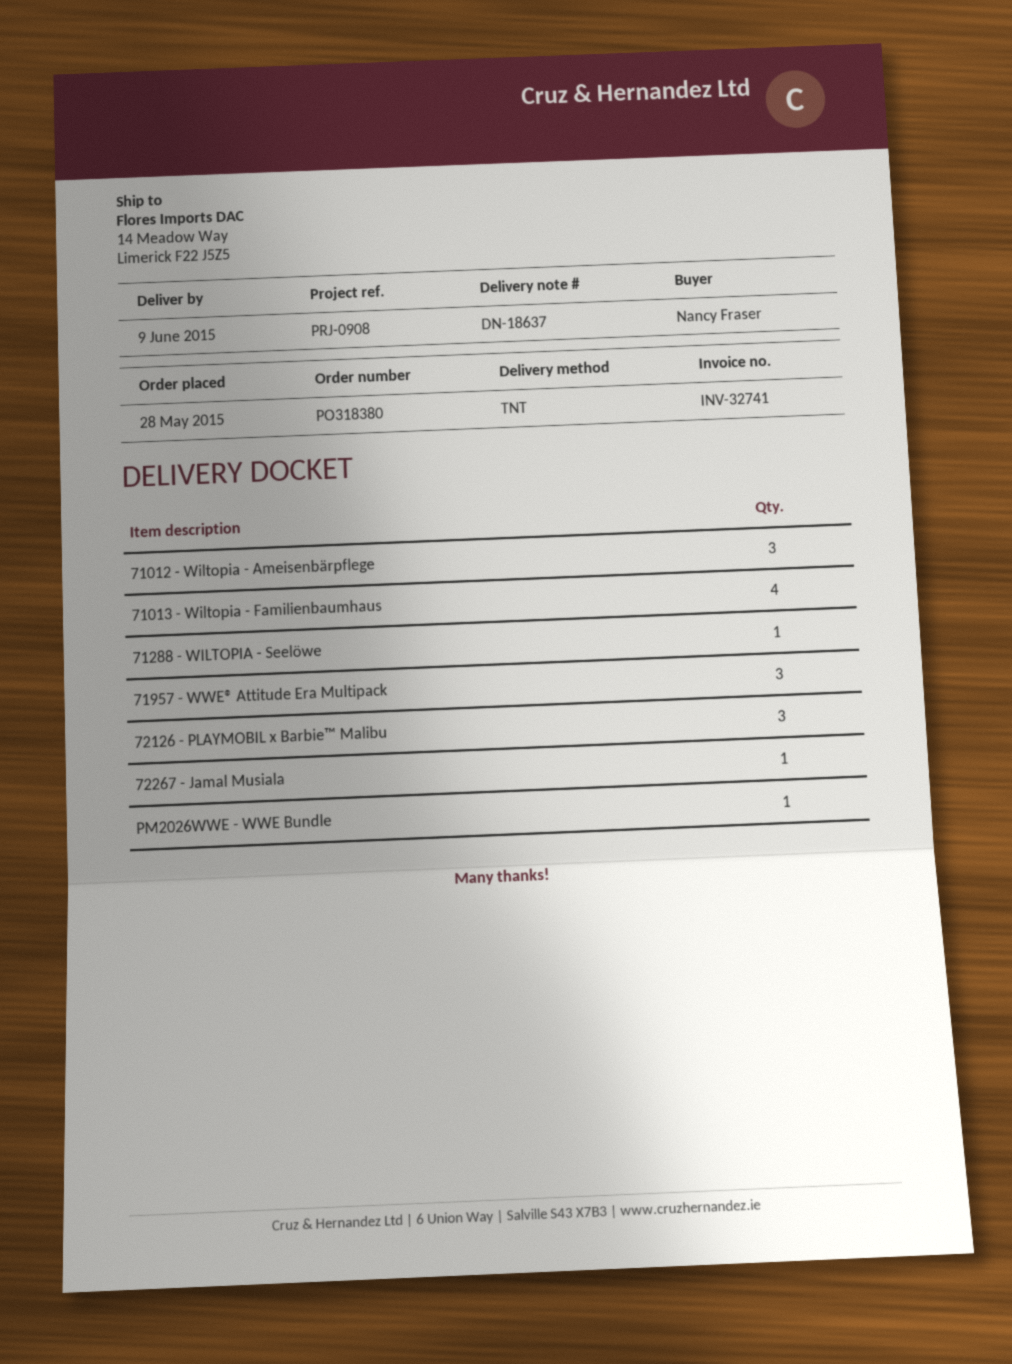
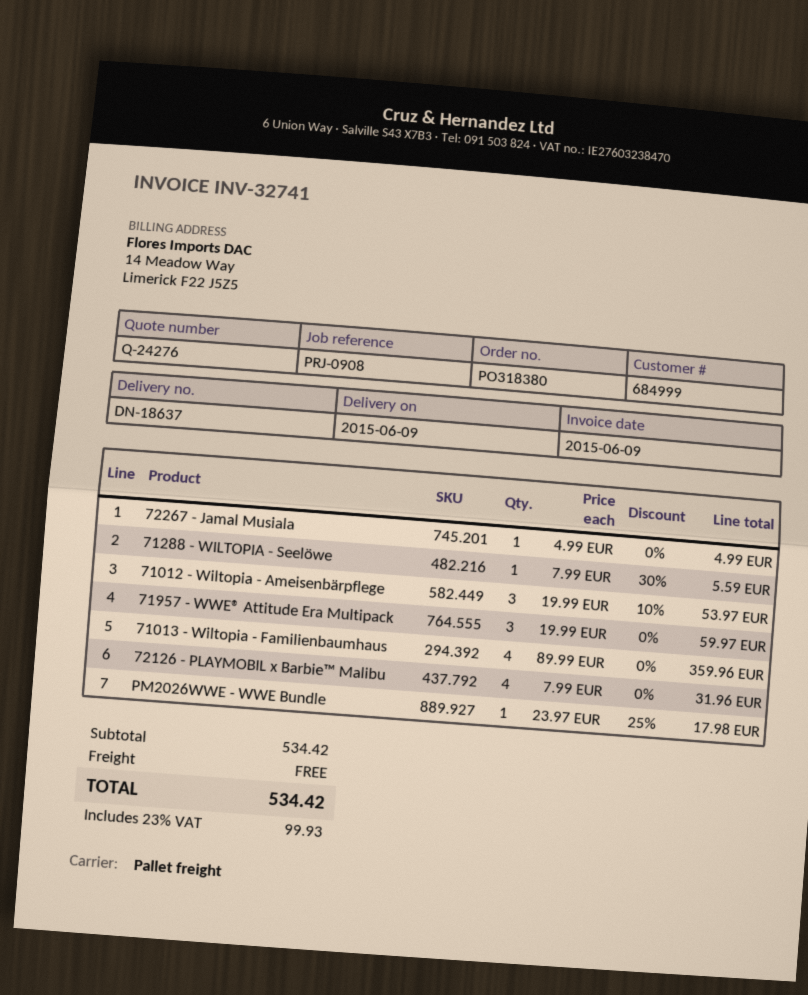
shipping method: TNT -> pallet freight
72126 - PLAYMOBIL x Barbie™ Malibu: 3 -> 4

